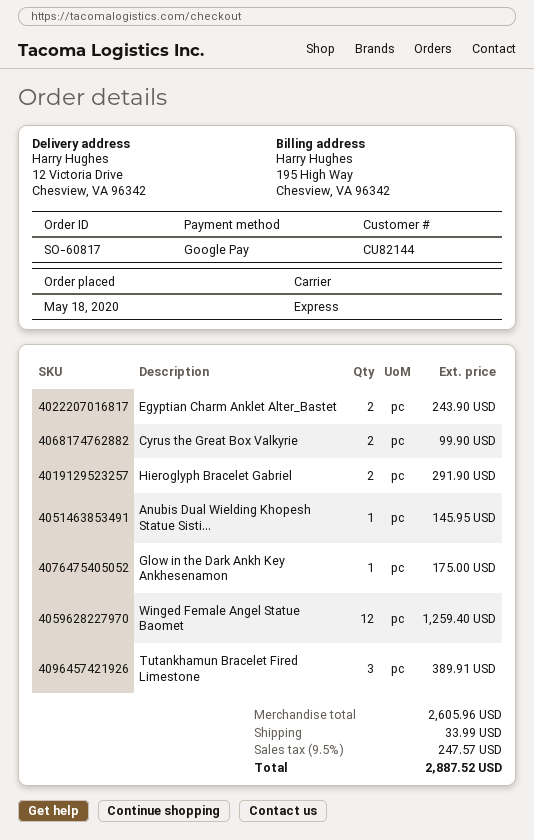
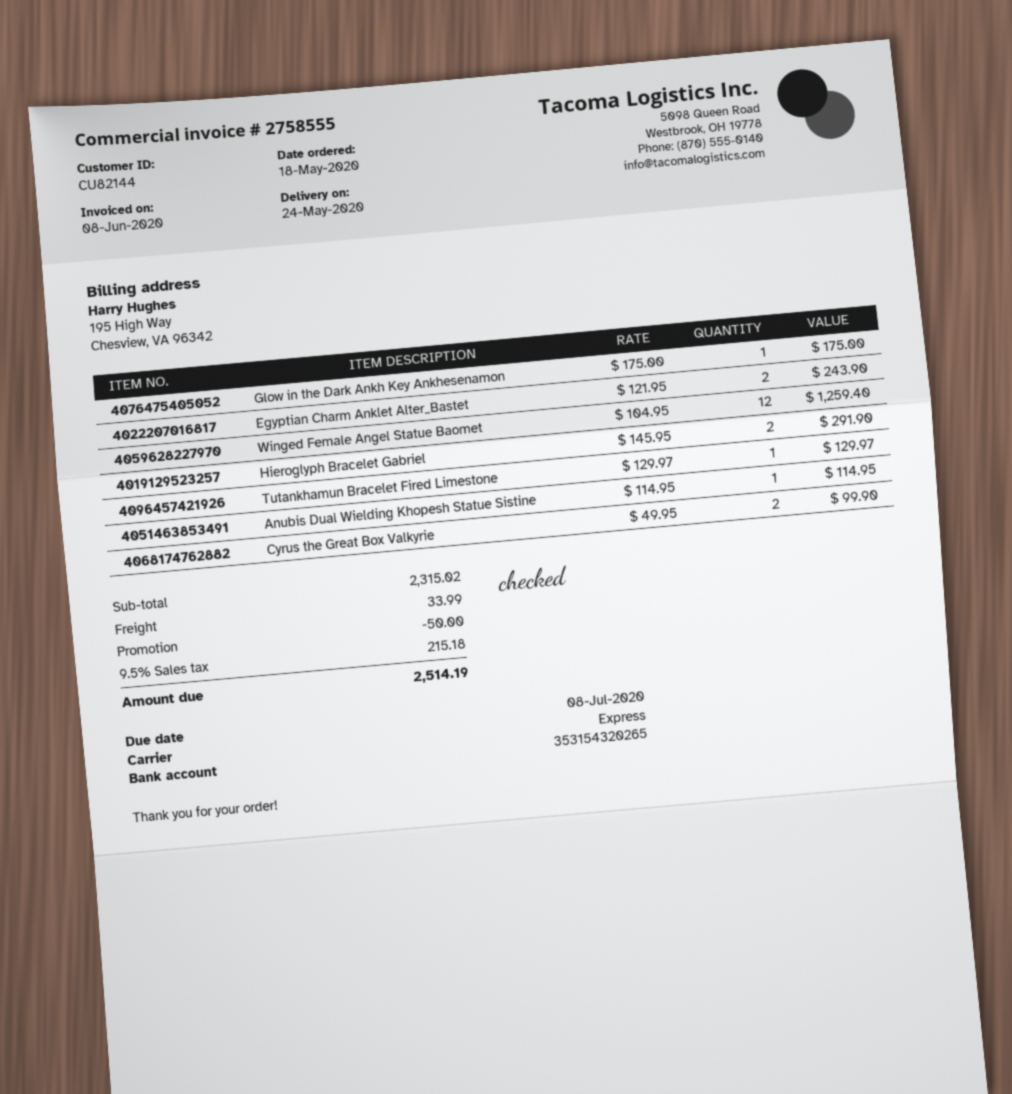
Anubis Dual Wielding Khopesh Statue Sisti...: 1 for 145.95 -> 1 for 114.95
Tutankhamun Bracelet Fired Limestone: 3 for 389.91 -> 1 for 129.97
subtotal: 2605.96 -> 2315.02
discount: none -> 50.00
tax: 9.5% = 247.57 -> 9.5% = 215.18
total: 2887.52 -> 2514.19

